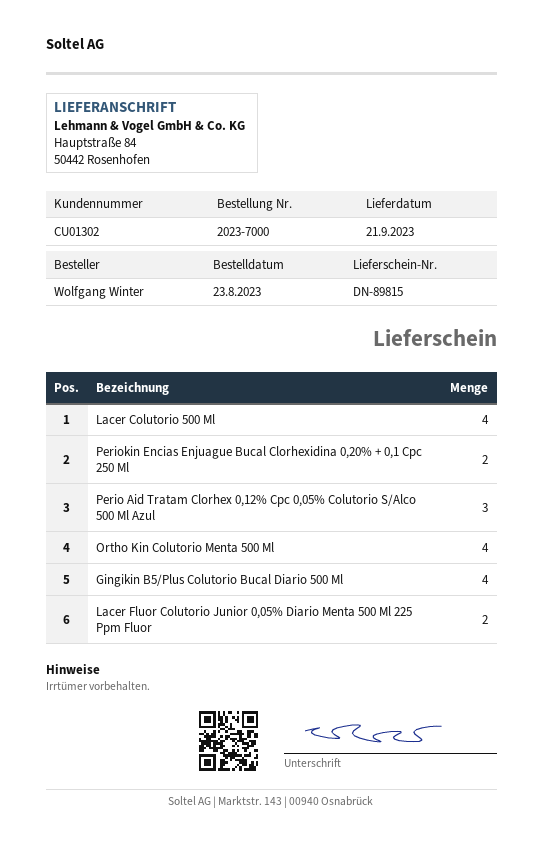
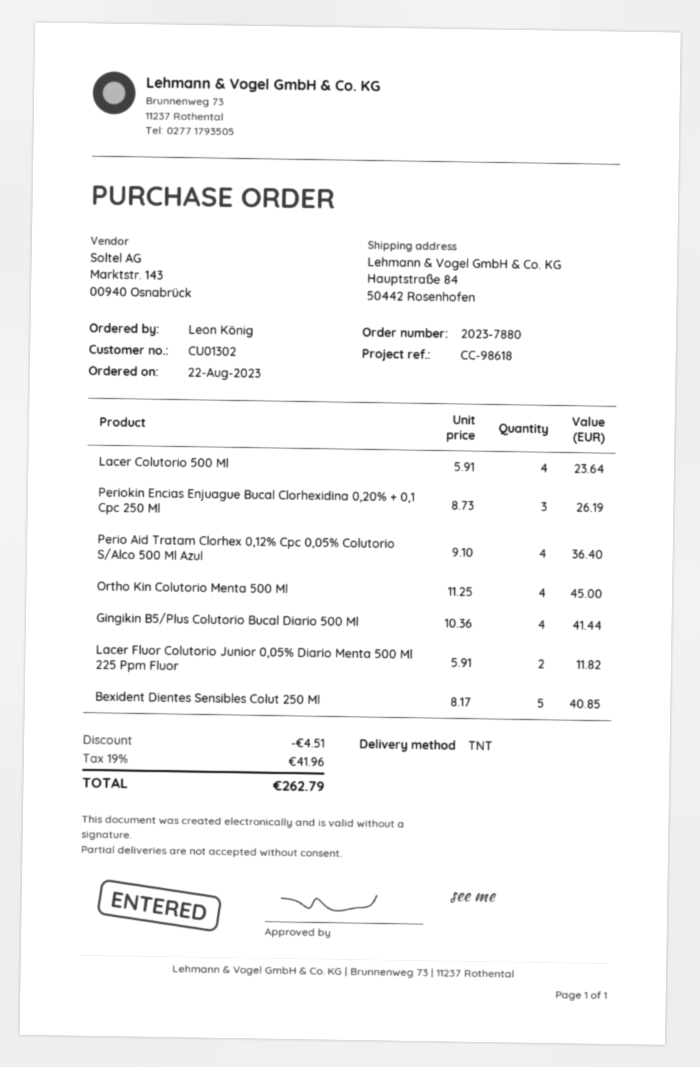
order number: 2023-7000 -> 2023-7880
order date: 2023-08-23 -> 2023-08-22
ordered by: Wolfgang Winter -> Leon König
Periokin Encias Enjuague Bucal Clorhexidina 0,20% + 0,1 Cpc 250 Ml: 2 -> 3
Perio Aid Tratam Clorhex 0,12% Cpc 0,05% Colutorio S/Alco 500 Ml Azul: 3 -> 4
Bexident Dientes Sensibles Colut 250 Ml: none -> 5

